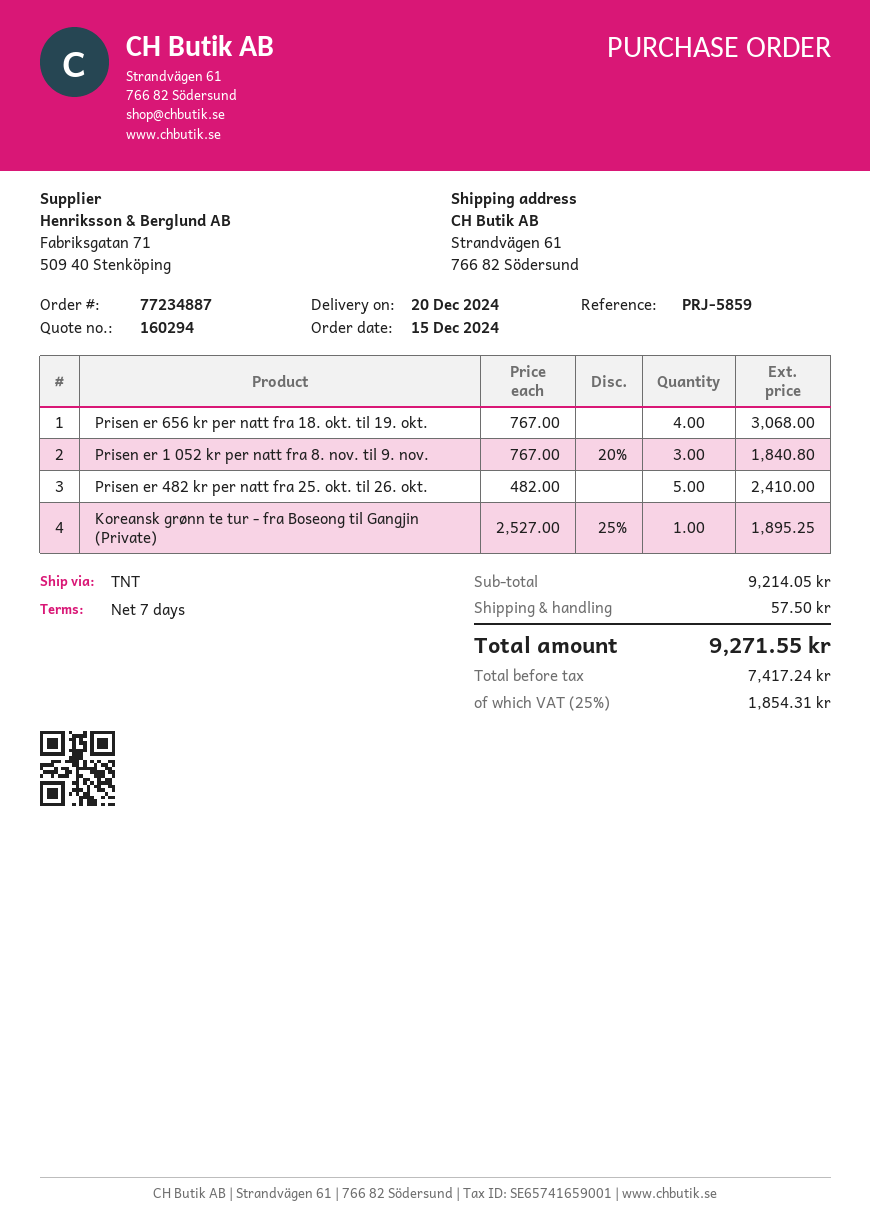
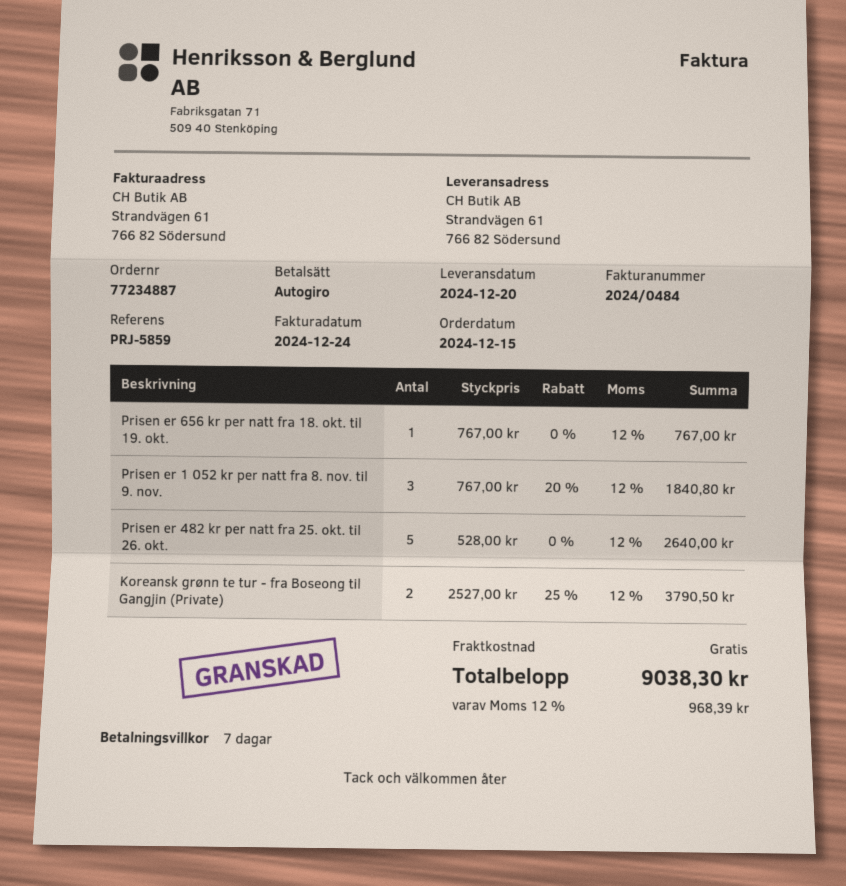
Prisen er 656 kr per natt fra 18. okt. til 19. okt.: 4 x 767.00 = 3068.00 -> 1 x 767.00 = 767.00
Prisen er 482 kr per natt fra 25. okt. til 26. okt.: 5 x 482.00 = 2410.00 -> 5 x 528.00 = 2640.00
Koreansk grønn te tur - fra Boseong til Gangjin (Private): 1 x 2527.00 - 25% = 1895.25 -> 2 x 2527.00 - 25% = 3790.50
shipping: 57.50 -> 0.00
tax: 25% = 1854.31 -> 12% = 968.39
total: 9271.55 -> 9038.30

